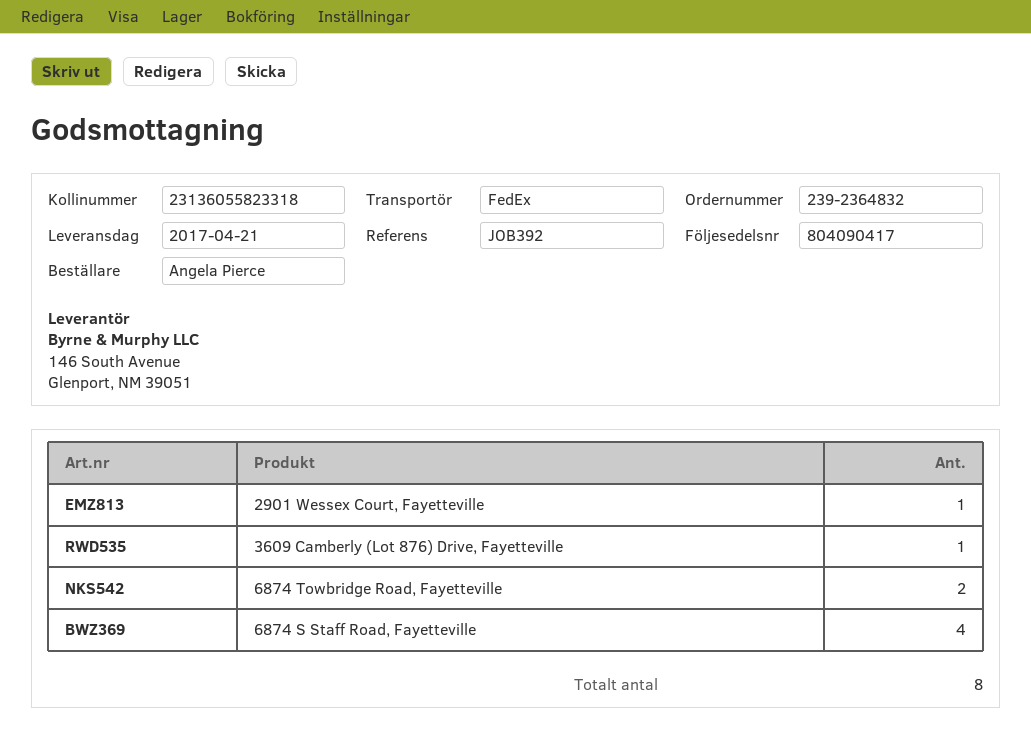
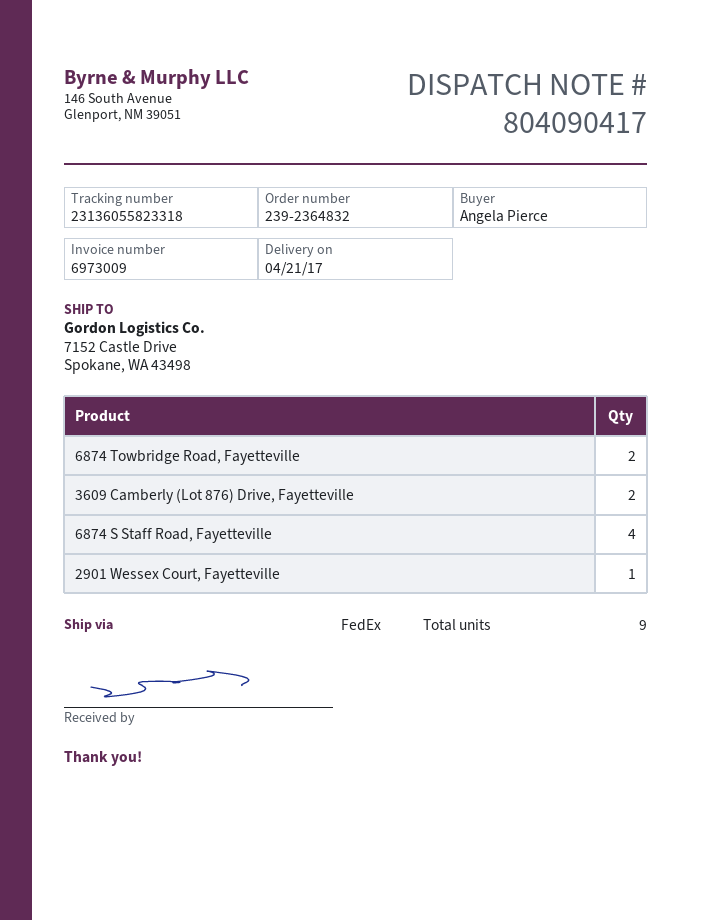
3609 Camberly (Lot 876) Drive, Fayetteville: 1 -> 2
total quantity: 8 -> 9

